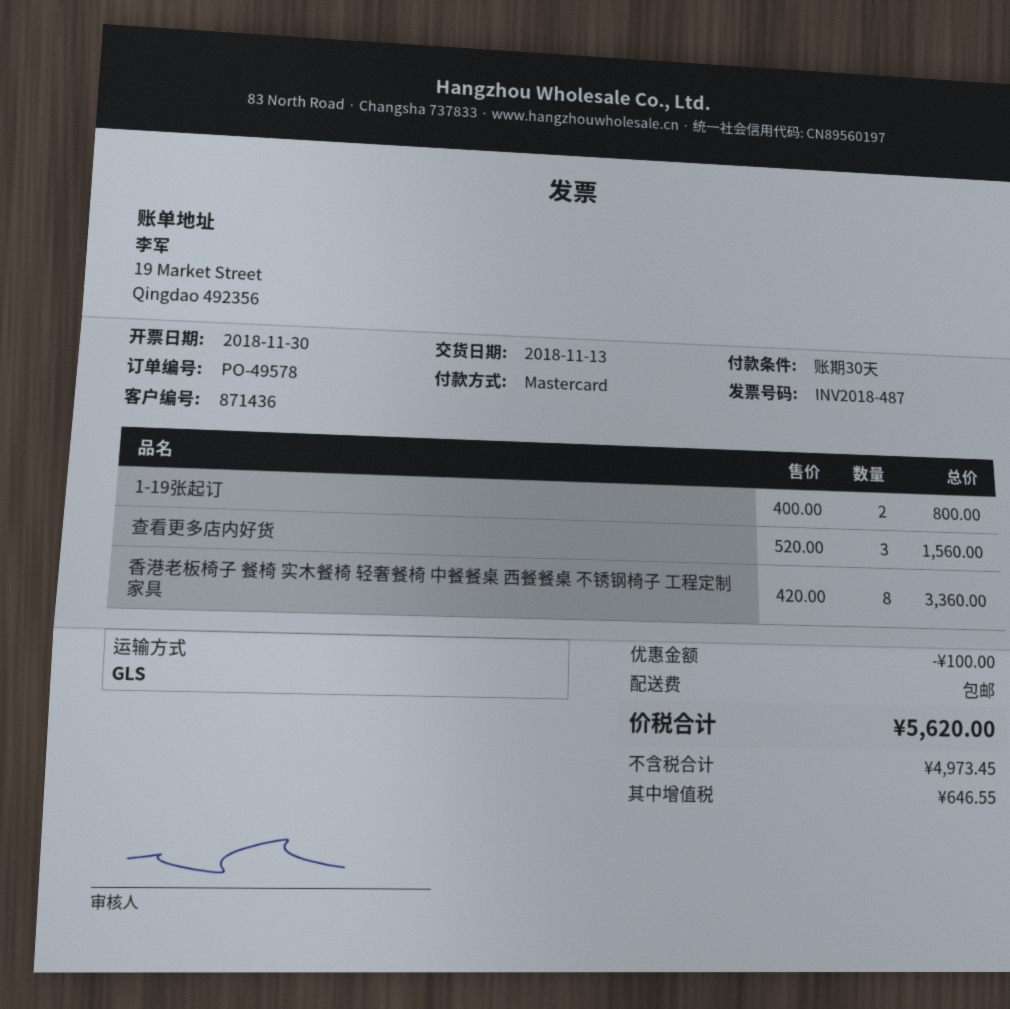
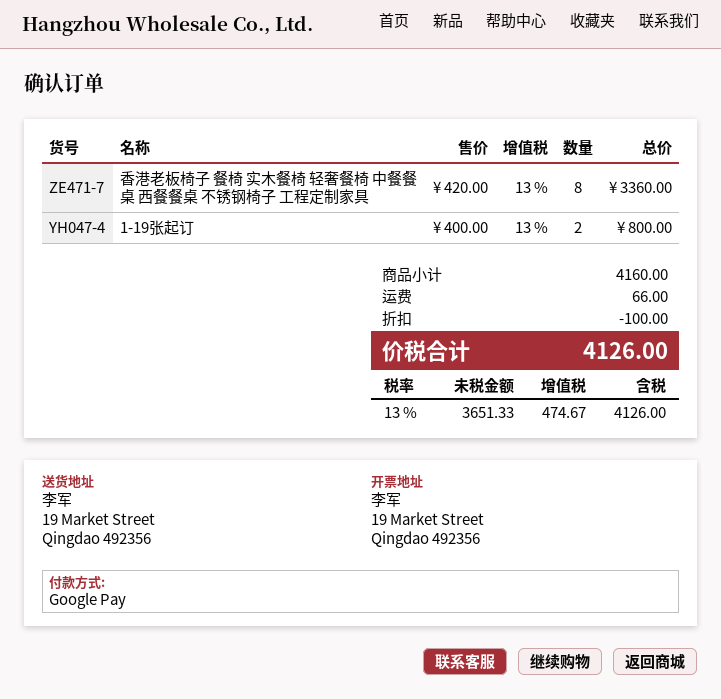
payment method: Mastercard -> Google Pay
查看更多店内好货: 3 x 520.00 = 1560.00 -> none
shipping: 0.00 -> 66.00
net: 4973.45 -> 3651.33
tax: 646.55 -> 474.67
total: 5620.00 -> 4126.00

